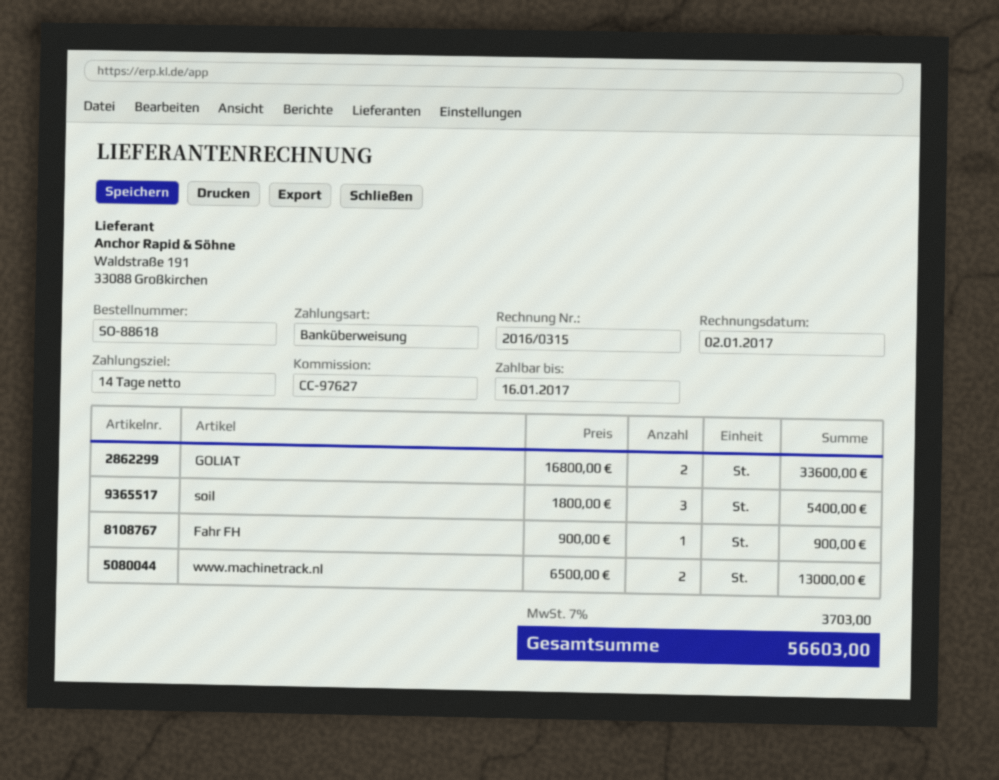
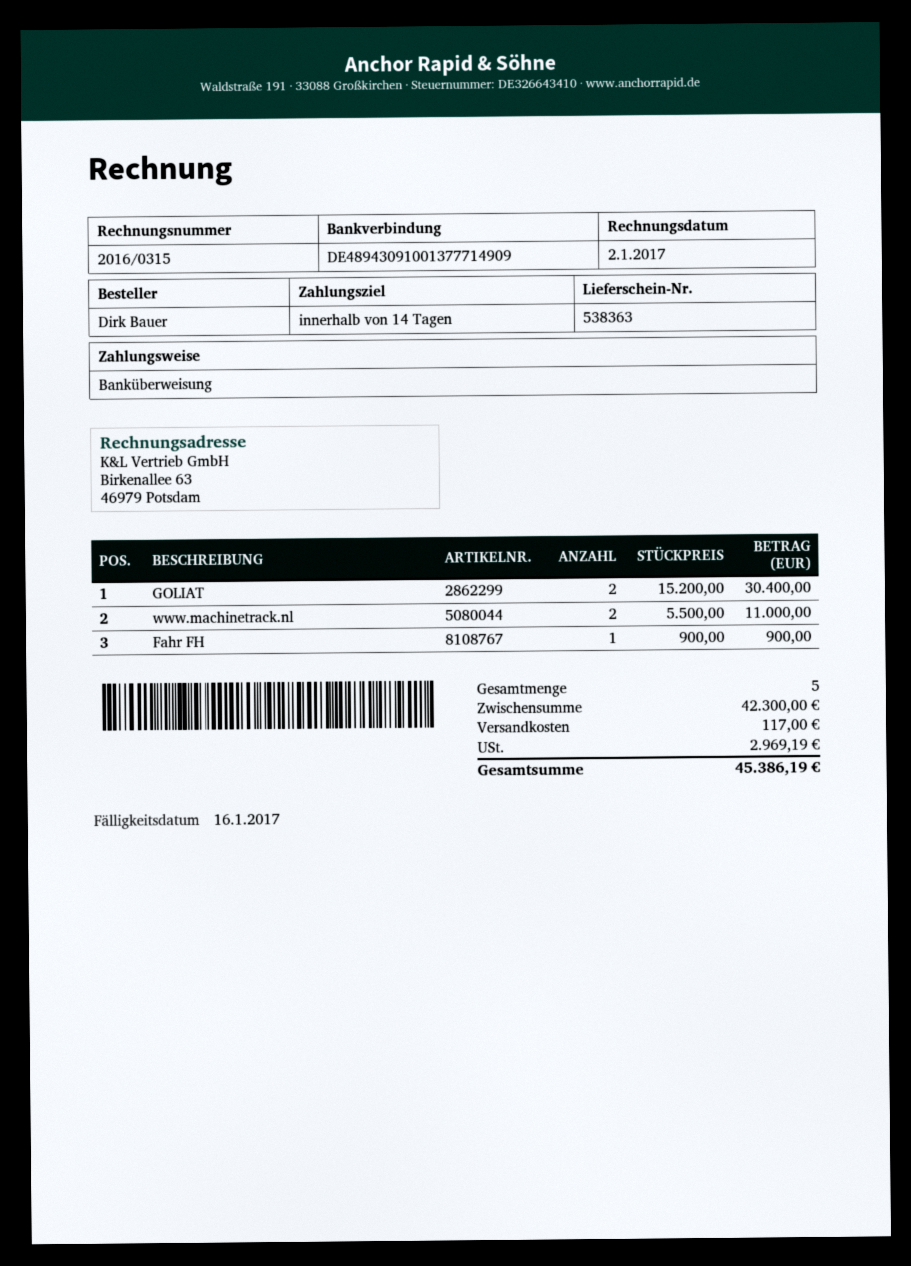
GOLIAT: 2 x 16800.00 = 33600.00 -> 2 x 15200.00 = 30400.00
soil: 3 x 1800.00 = 5400.00 -> none
www.machinetrack.nl: 2 x 6500.00 = 13000.00 -> 2 x 5500.00 = 11000.00
shipping: none -> 117.00
tax: 3703.00 -> 2969.19
total: 56603.00 -> 45386.19

